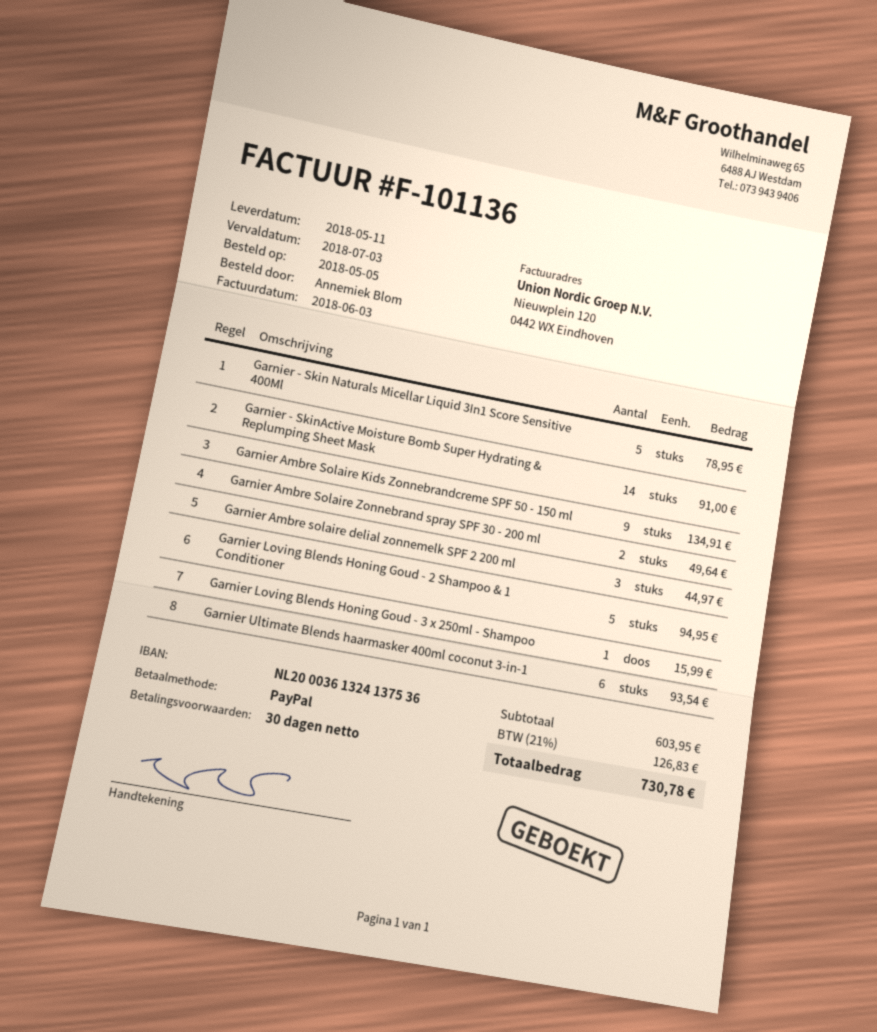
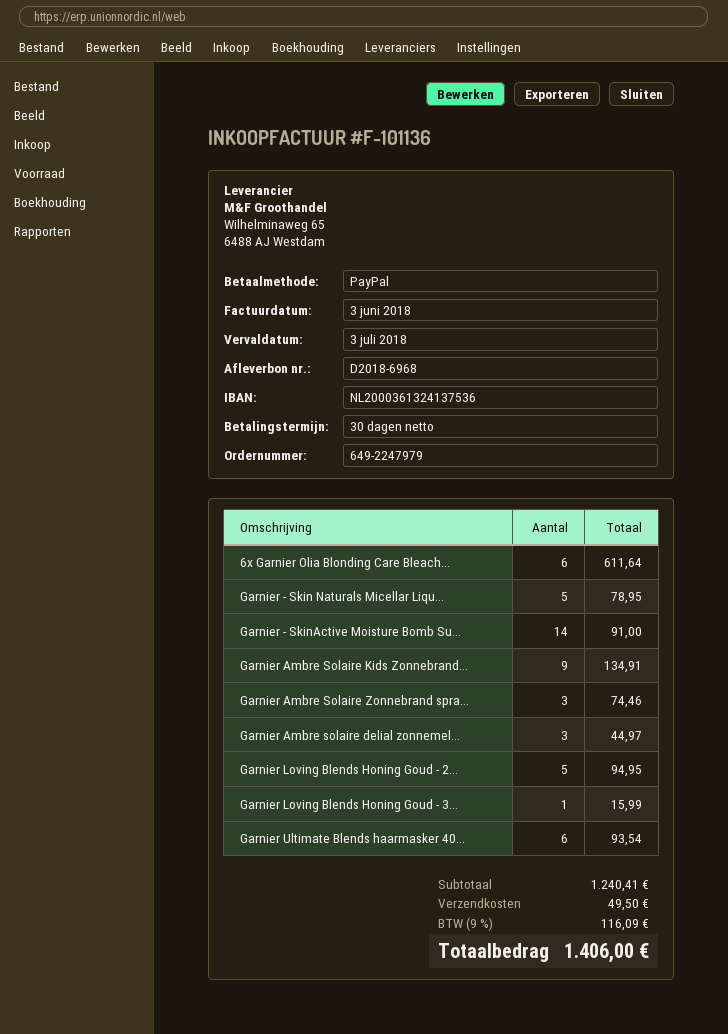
Garnier Ambre Solaire Zonnebrand spray SPF 30 - 200 ml: 2 for 49.64 -> 3 for 74.46
6x Garnier Olia Blonding Care Bleach...: none -> 6 for 611.64
subtotal: 603.95 -> 1240.41
shipping: none -> 49.50
tax: 21% = 126.83 -> 9% = 116.09
total: 730.78 -> 1406.00

